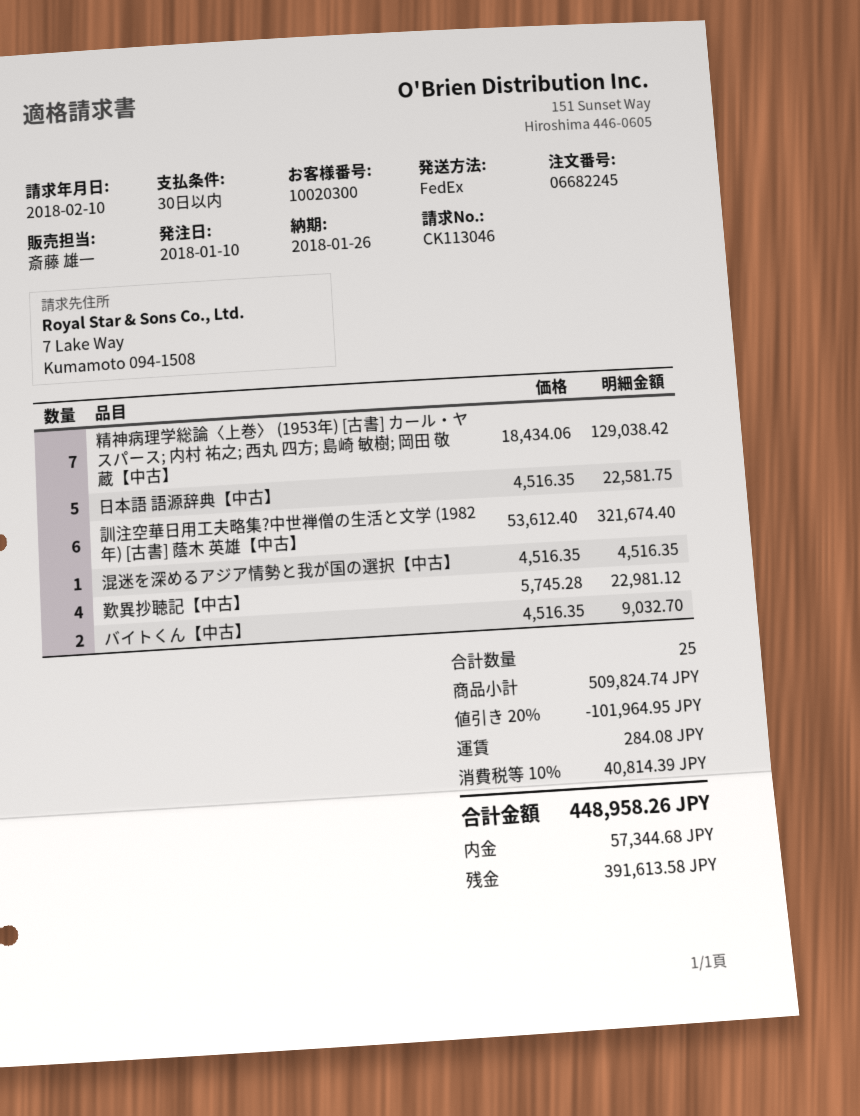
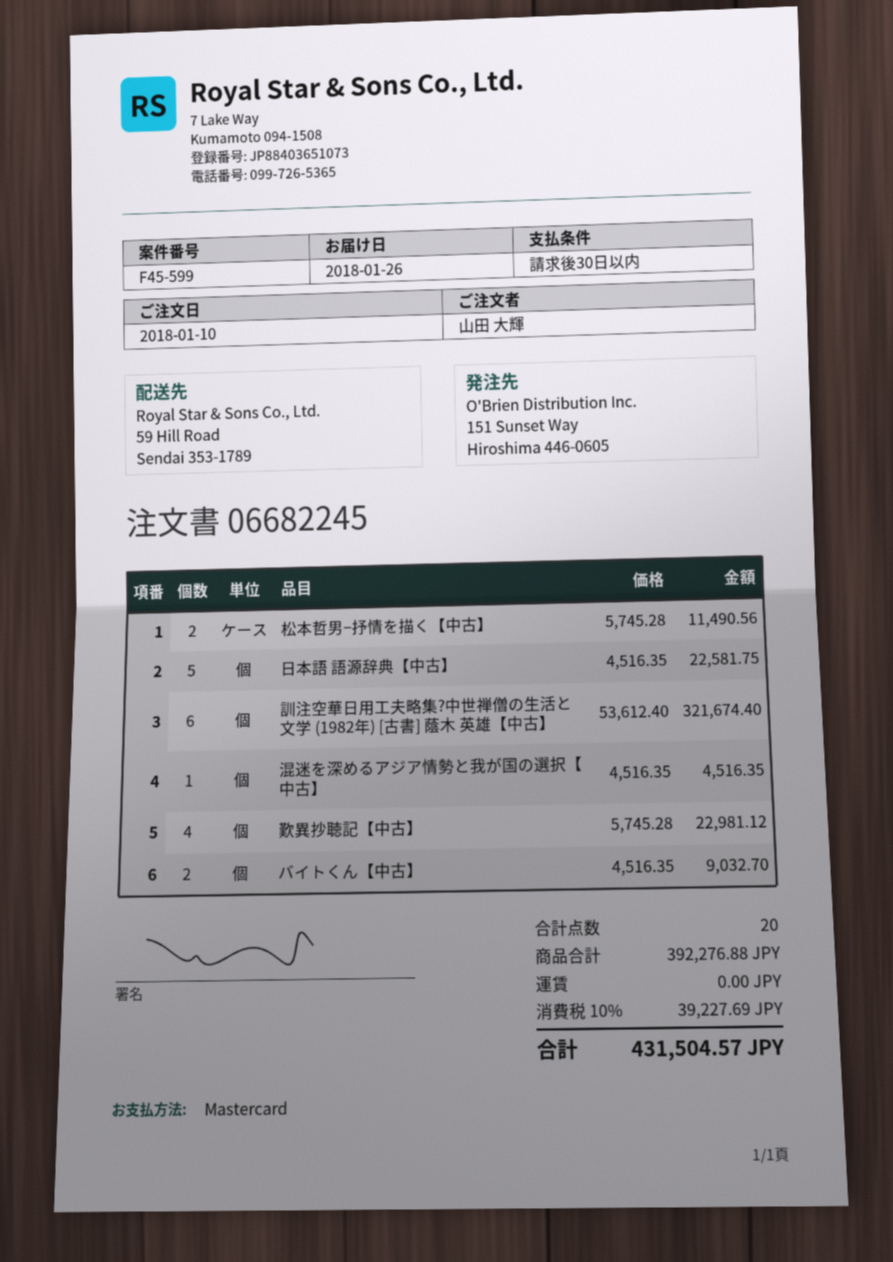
精神病理学総論〈上巻〉 (1953年) [古書] カール・ヤスパース; 内村 祐之; 西丸 四方; 島崎 敏樹; 岡田 敬蔵【中古】: 7 x 18434.06 = 129038.42 -> none
松本哲男−抒情を描く【中古】: none -> 2 x 5745.28 = 11490.56
total quantity: 25 -> 20
subtotal: 509824.74 -> 392276.88
discount: 20% = 101964.95 -> none
shipping: 284.08 -> 0.00
tax: 10% = 40814.39 -> 10% = 39227.69
total: 448958.26 -> 431504.57

